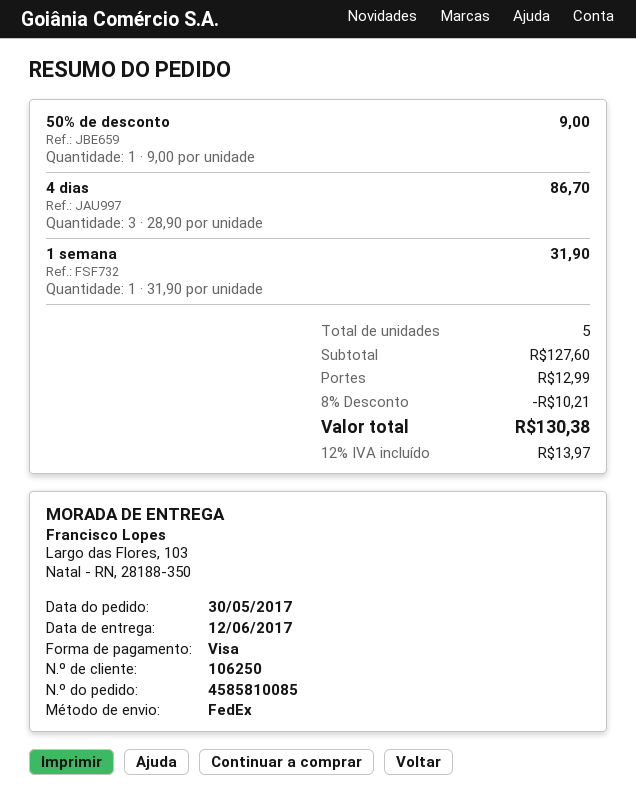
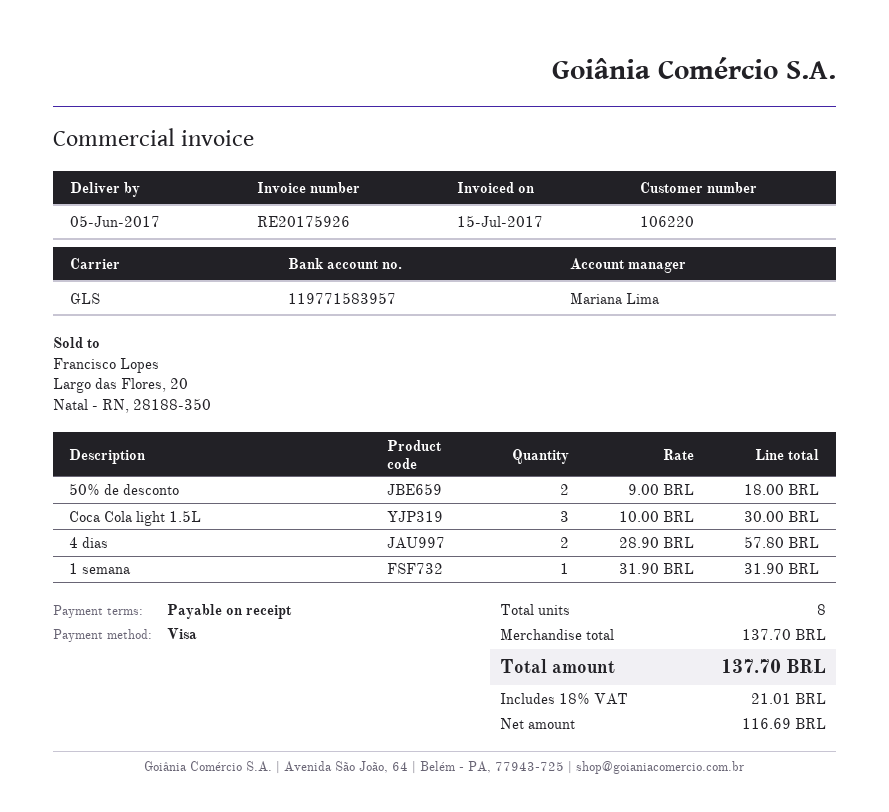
delivery date: 2017-06-12 -> 2017-06-05
customer number: 106250 -> 106220
shipping method: FedEx -> GLS
50% de desconto: 1 x 9.00 = 9.00 -> 2 x 9.00 = 18.00
4 dias: 3 x 28.90 = 86.70 -> 2 x 28.90 = 57.80
Coca Cola light 1.5L: none -> 3 x 10.00 = 30.00
total quantity: 5 -> 8
subtotal: 127.60 -> 137.70
discount: 8% = 10.21 -> none
shipping: 12.99 -> none
tax: 12% = 13.97 -> 18% = 21.01
total: 130.38 -> 137.70

